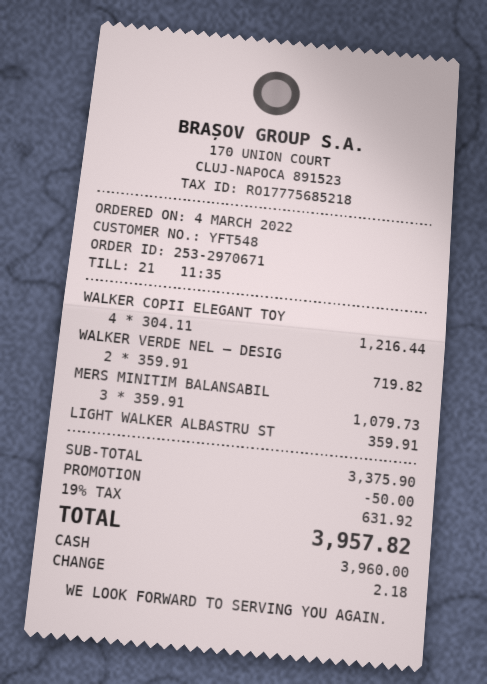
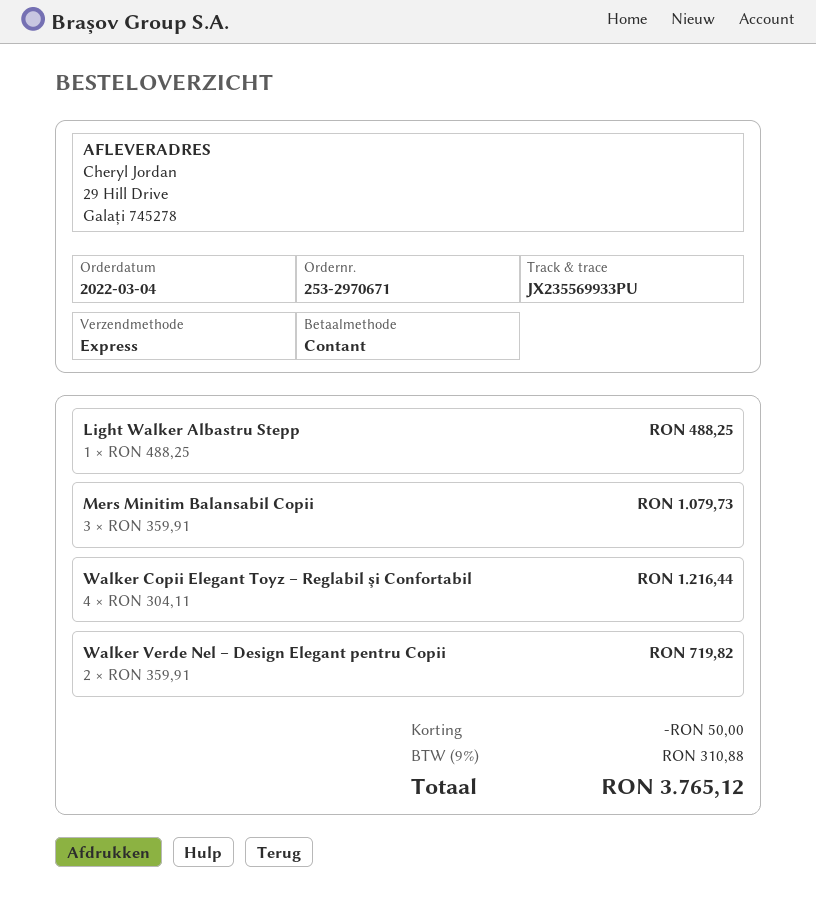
LIGHT WALKER ALBASTRU ST: 1 x 359.91 = 359.91 -> 1 x 488.25 = 488.25
tax: 19% = 631.92 -> 9% = 310.88
total: 3957.82 -> 3765.12

